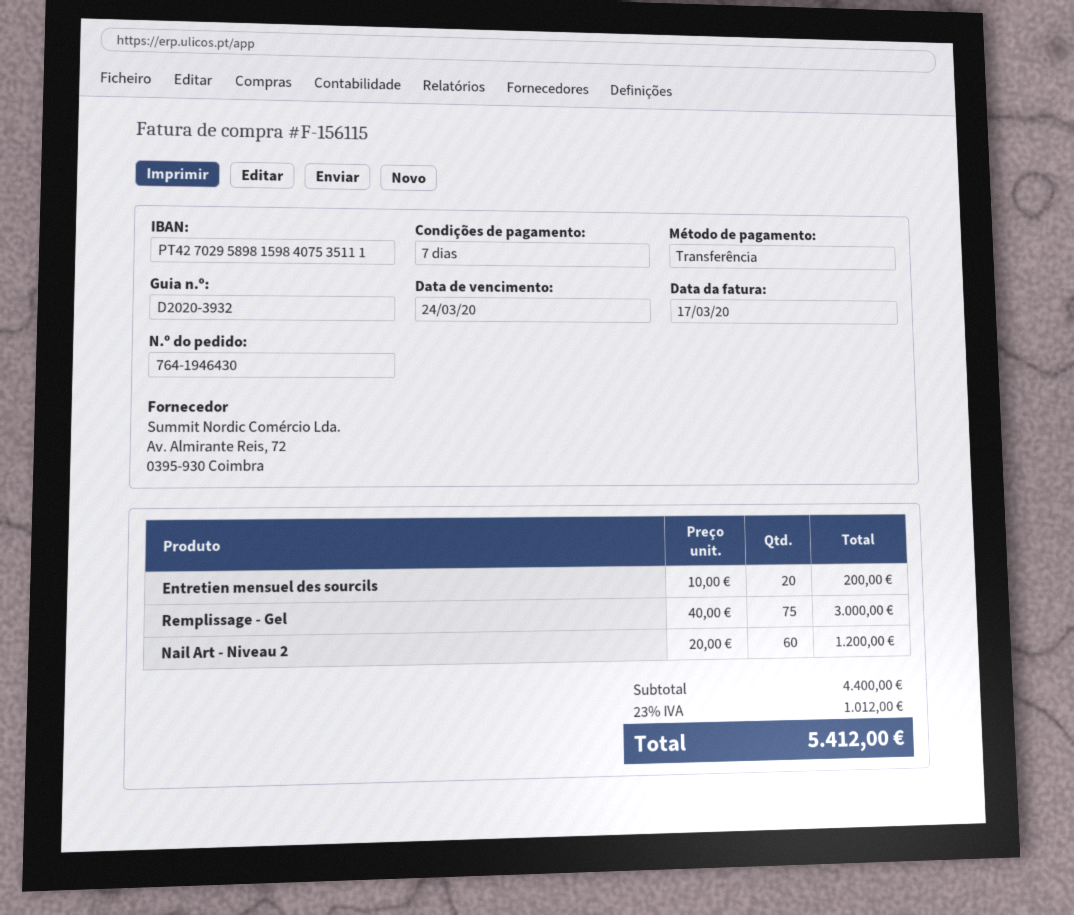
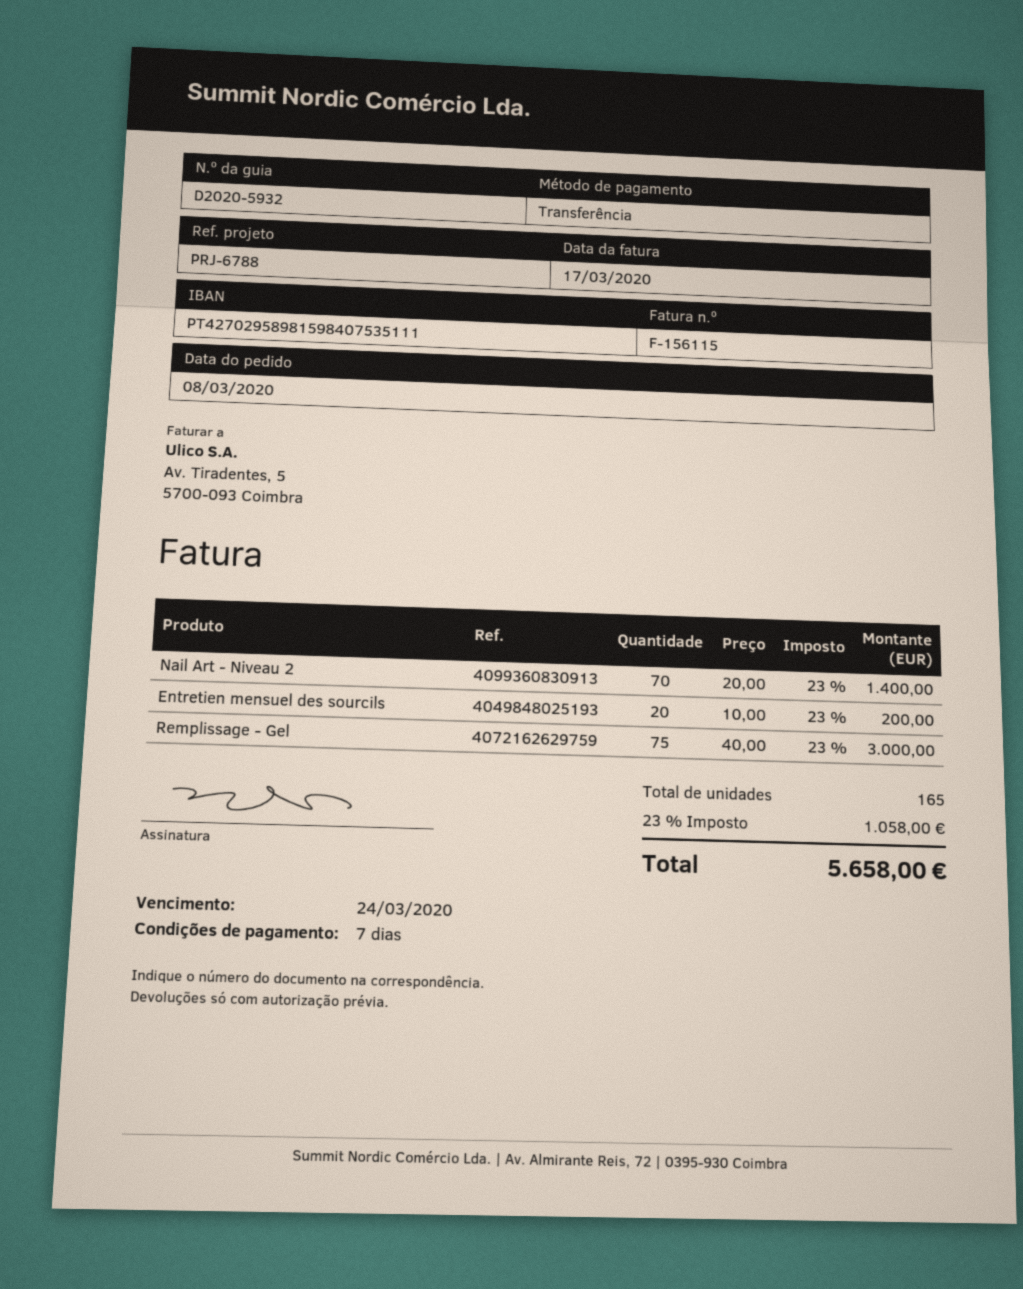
delivery note number: D2020-3932 -> D2020-5932
Nail Art - Niveau 2: 60 x 20.00 = 1200.00 -> 70 x 20.00 = 1400.00
tax: 23% = 1012.00 -> 23% = 1058.00
total: 5412.00 -> 5658.00

